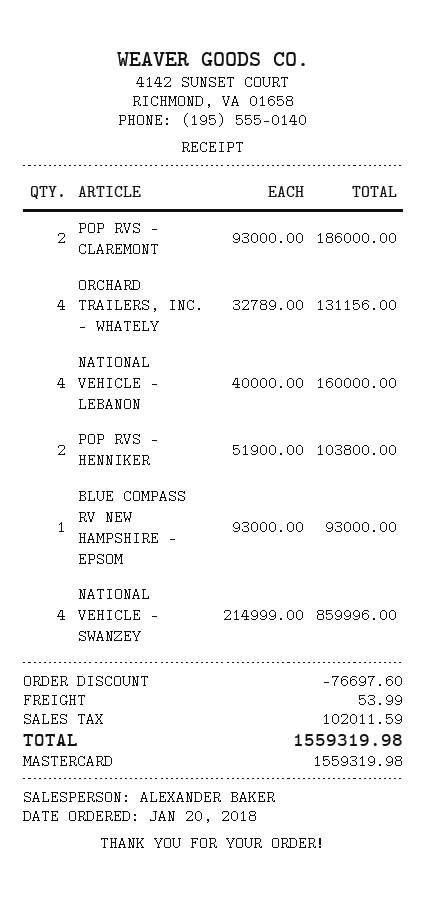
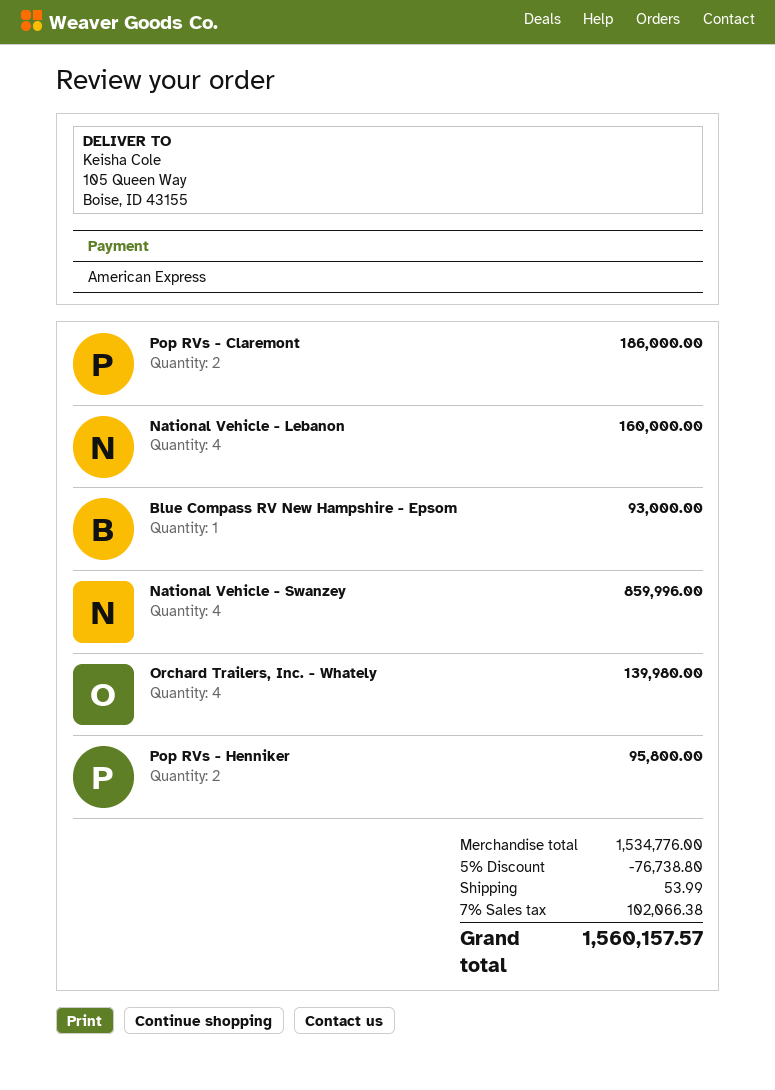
payment method: Mastercard -> American Express
ORCHARD TRAILERS, INC. - WHATELY: 4 for 131156.00 -> 4 for 139980.00
POP RVS - HENNIKER: 2 for 103800.00 -> 2 for 95800.00
discount: 76697.60 -> 76738.80
tax: 102011.59 -> 102066.38
total: 1559319.98 -> 1560157.57

